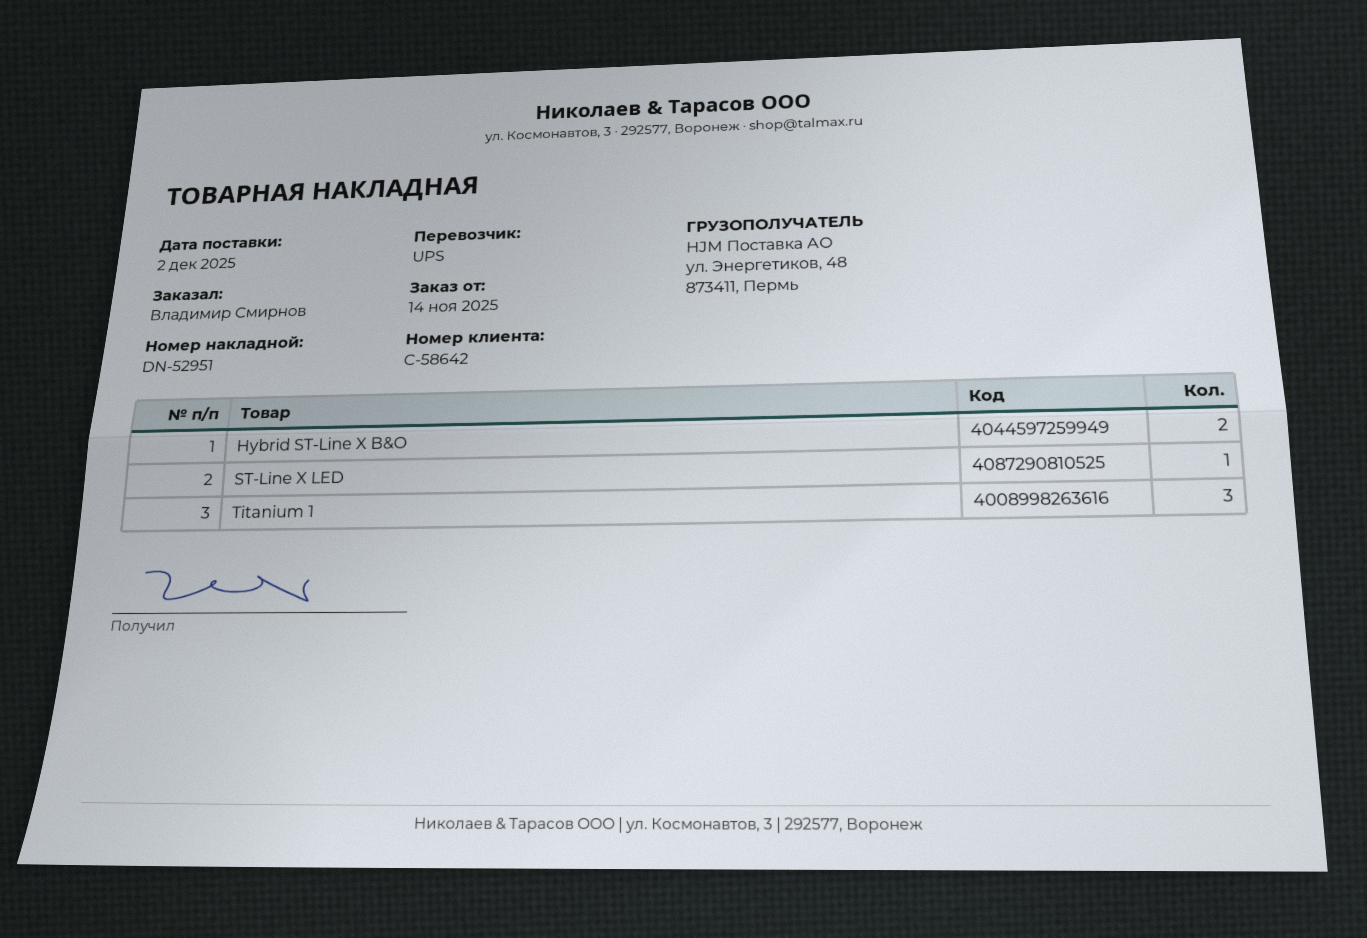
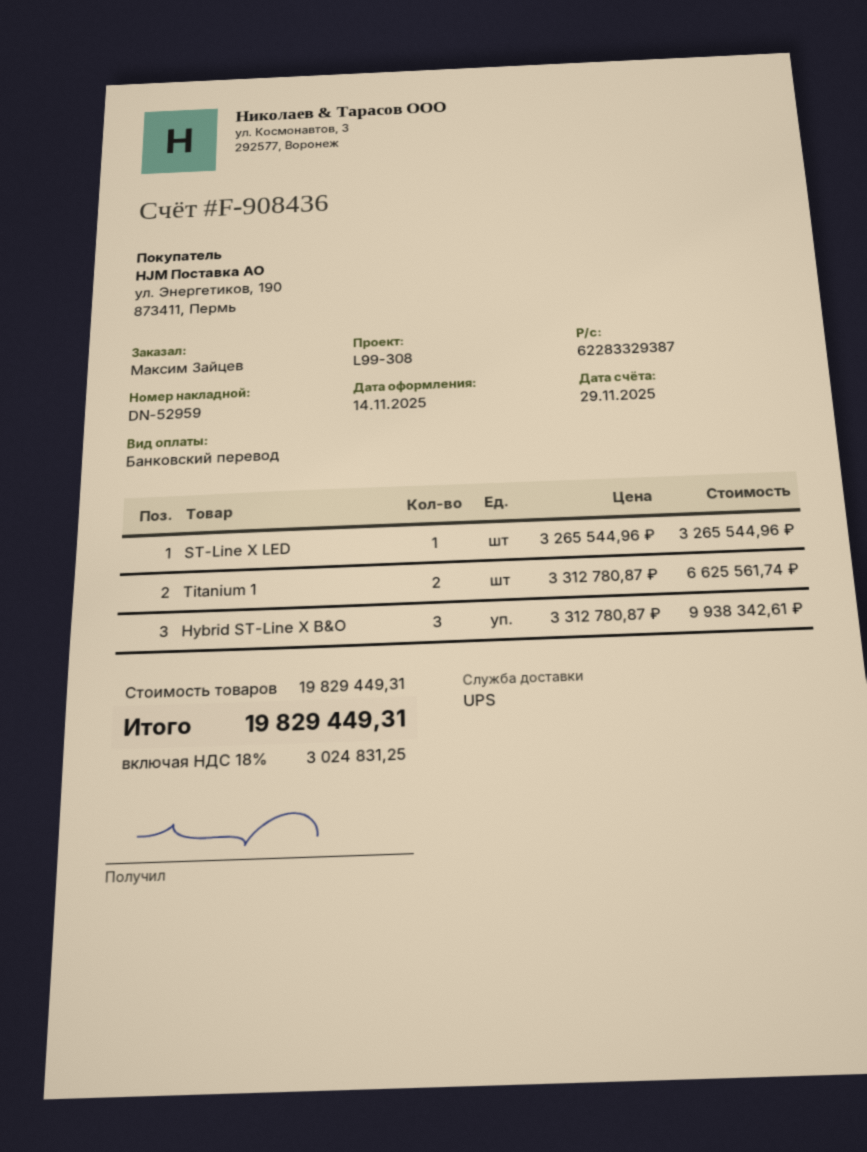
delivery note number: DN-52951 -> DN-52959
ordered by: Владимир Смирнов -> Максим Зайцев
Hybrid ST-Line X B&O: 2 -> 3
Titanium 1: 3 -> 2

